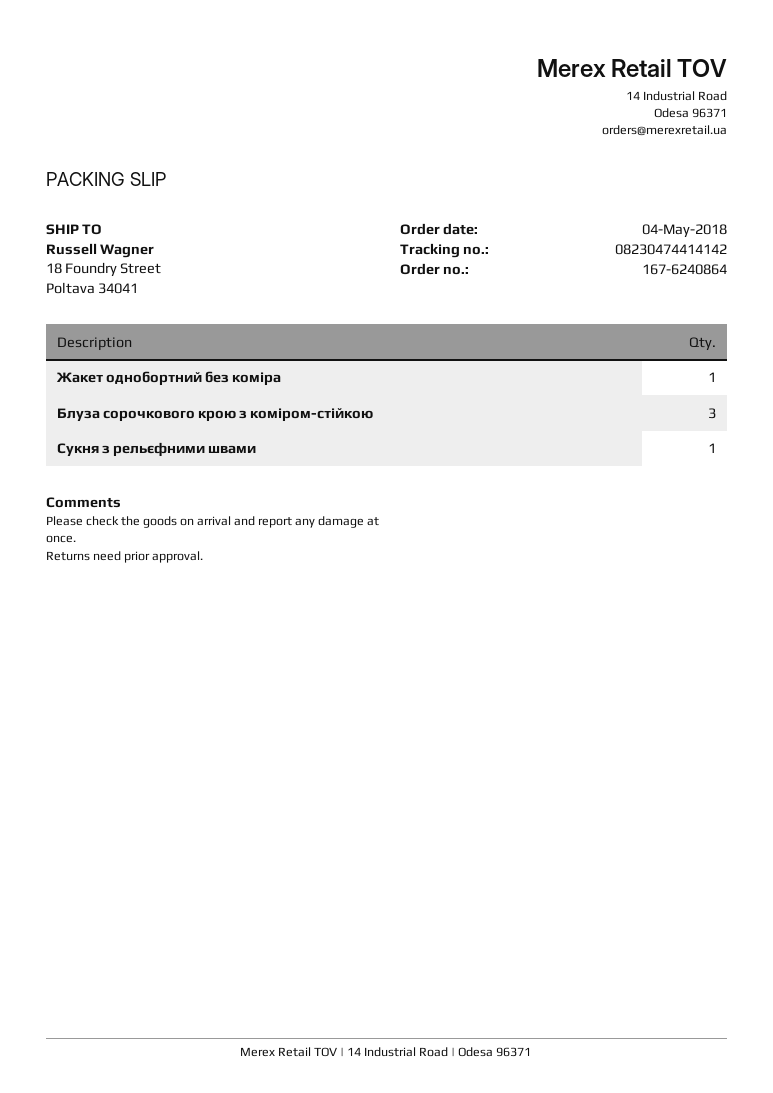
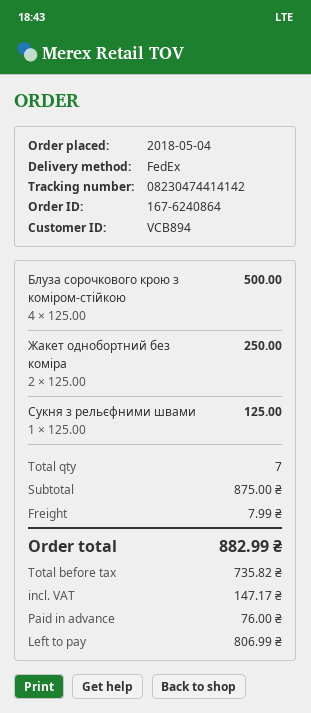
Жакет однобортний без коміра: 1 -> 2
Блуза сорочкового крою з коміром-стійкою: 3 -> 4

